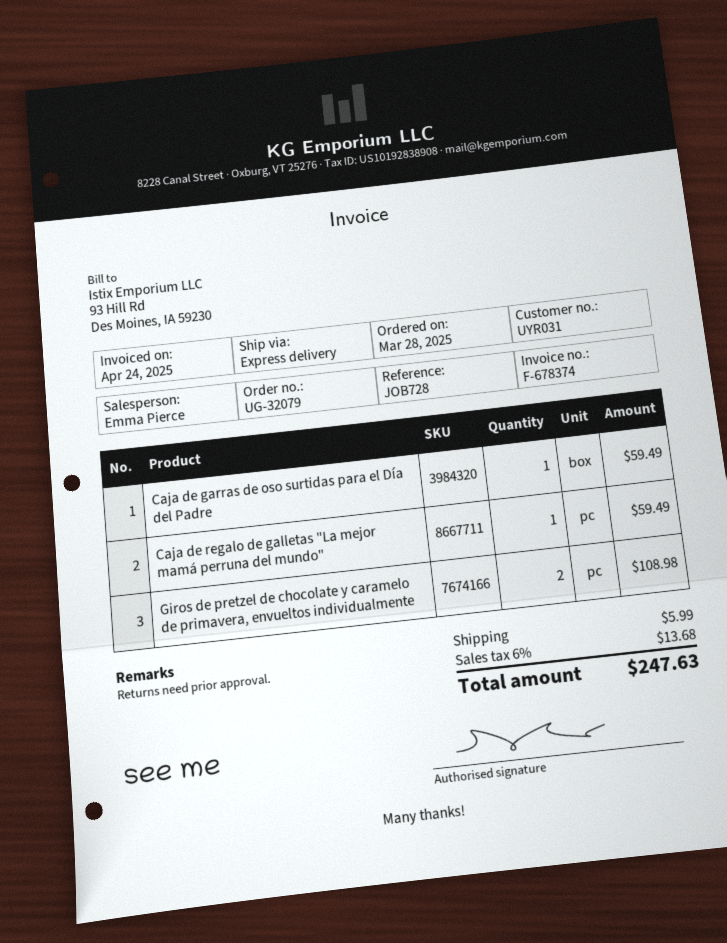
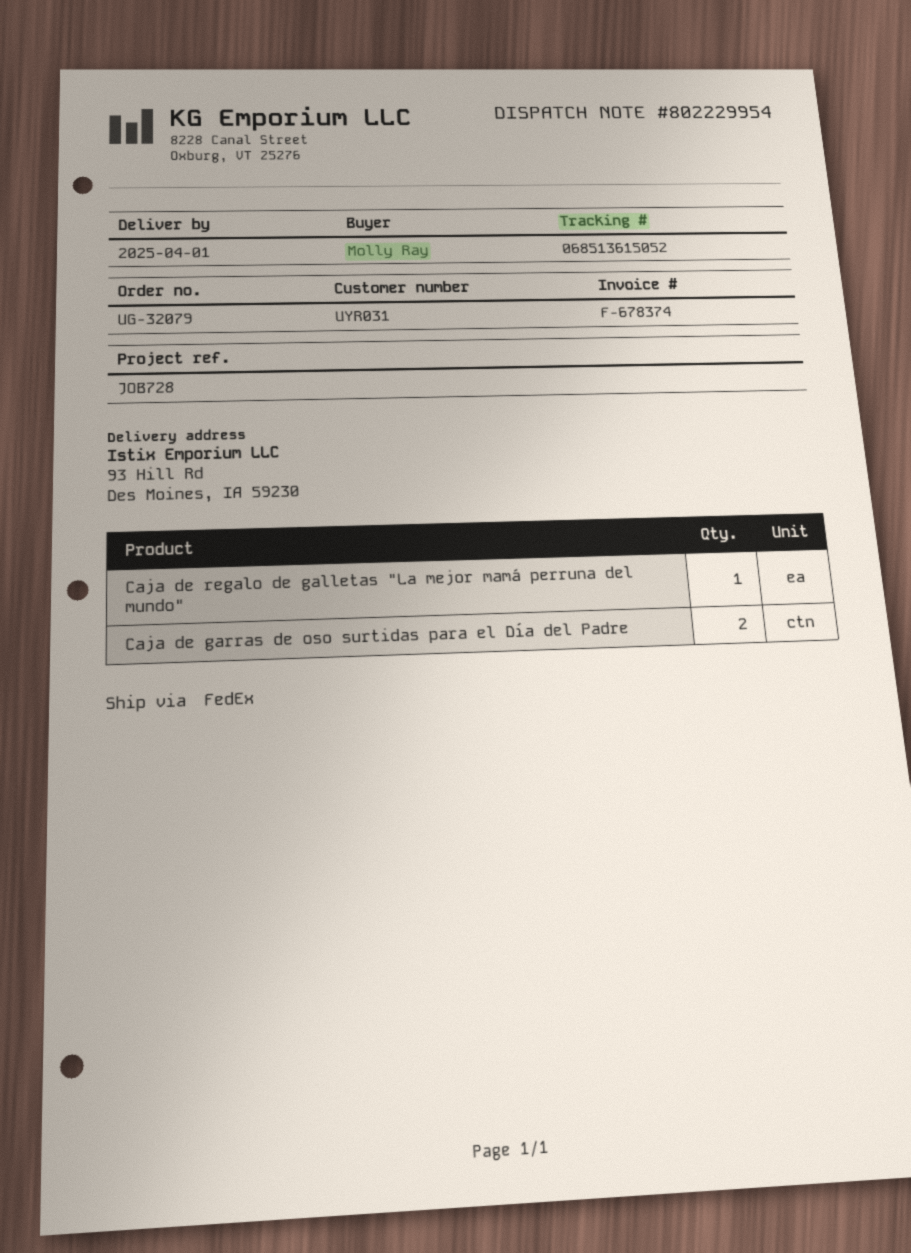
shipping method: express -> FedEx
Caja de garras de oso surtidas para el Día del Padre: 1 -> 2
Giros de pretzel de chocolate y caramelo de primavera, envueltos individualmente: 2 -> none

